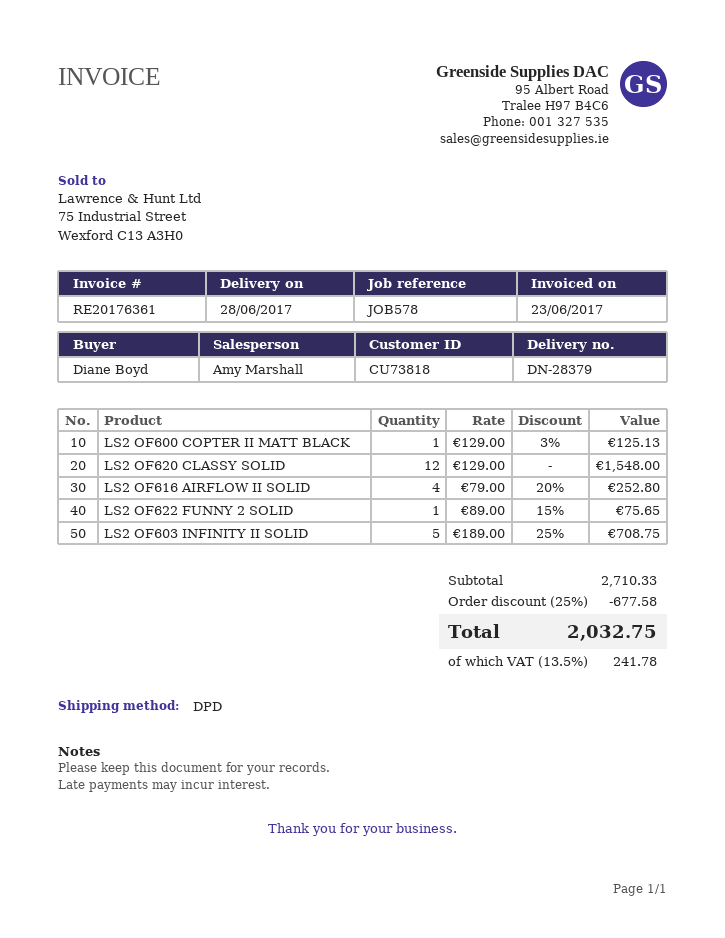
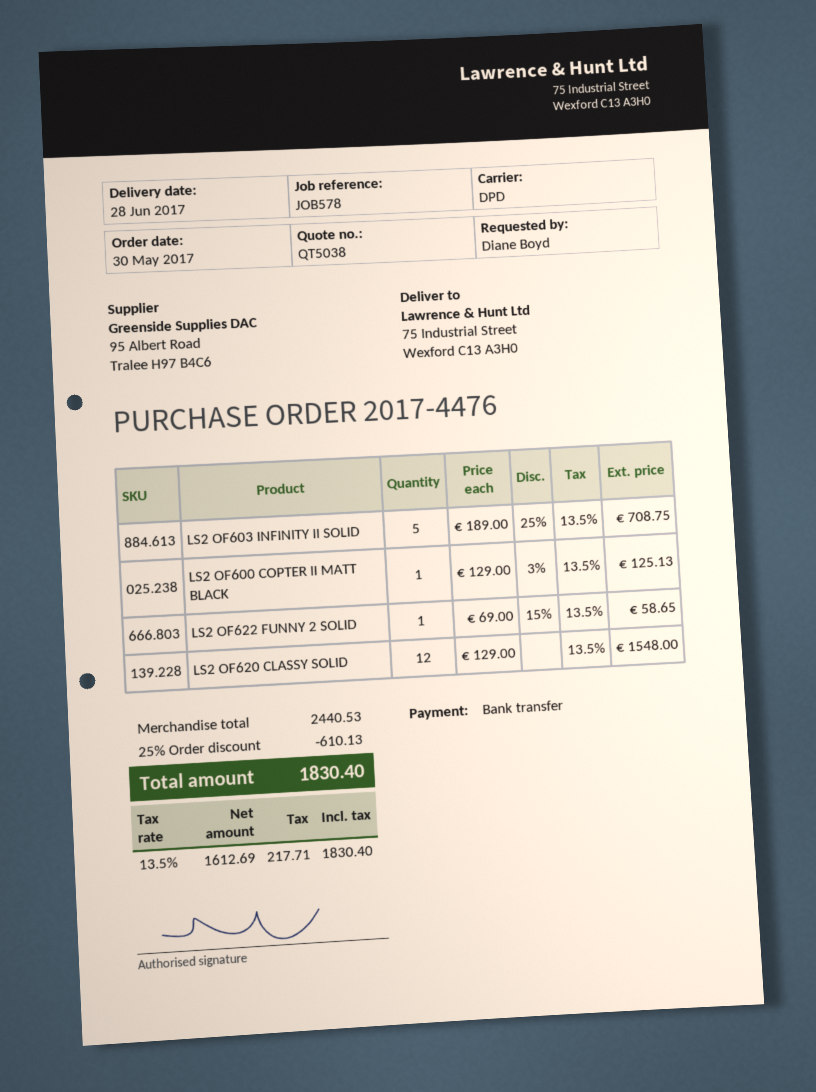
LS2 OF616 AIRFLOW II SOLID: 4 x 79.00 - 20% = 252.80 -> none
LS2 OF622 FUNNY 2 SOLID: 1 x 89.00 - 15% = 75.65 -> 1 x 69.00 - 15% = 58.65
subtotal: 2710.33 -> 2440.53
discount: 25% = 677.58 -> 25% = 610.13
tax: 13.5% = 241.78 -> 13.5% = 217.71
total: 2032.75 -> 1830.40

